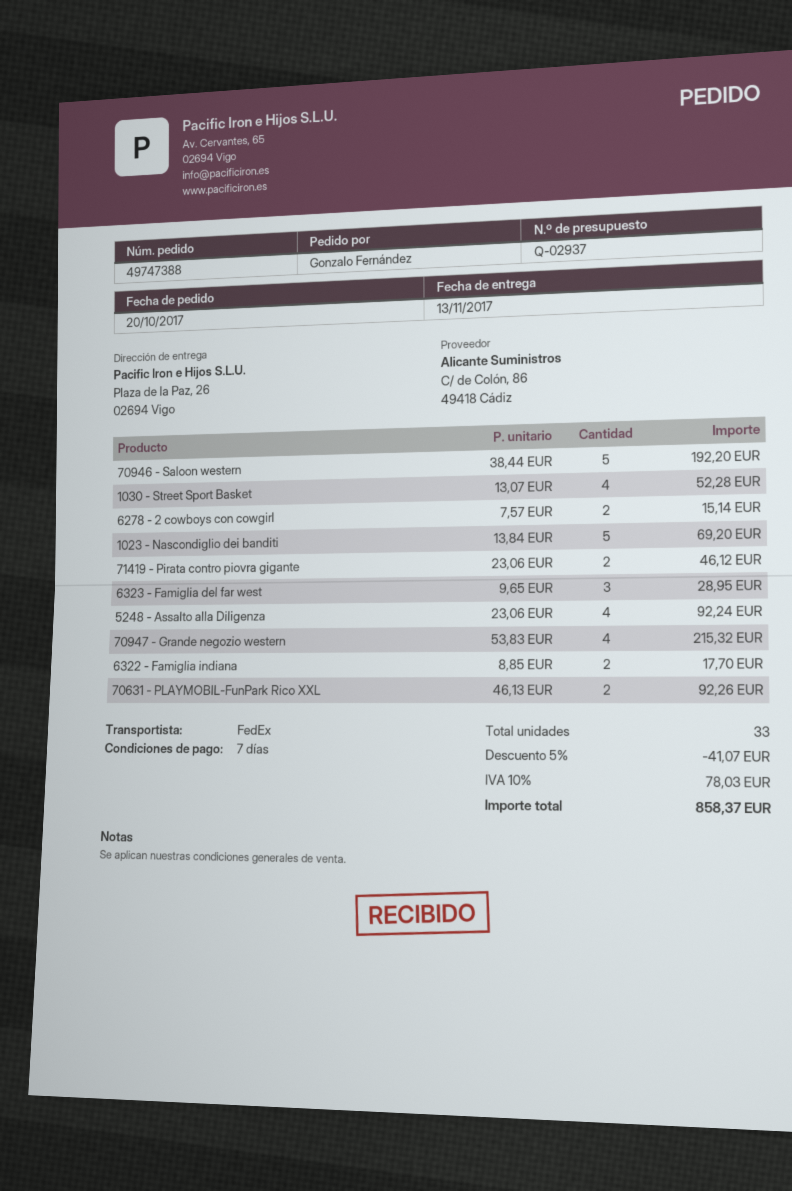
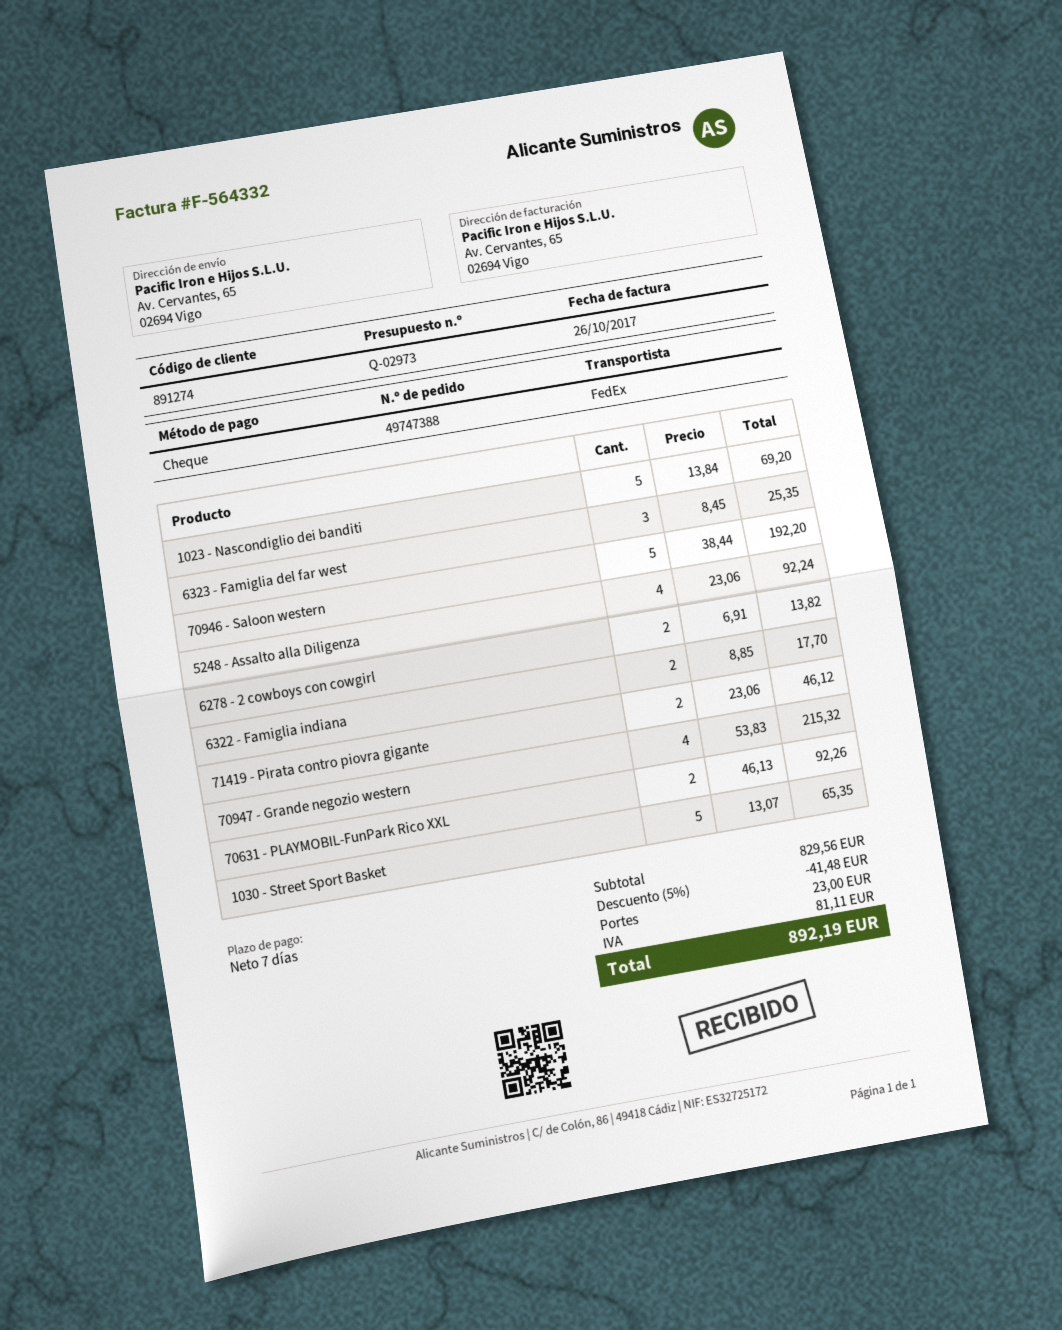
quote number: Q-02937 -> Q-02973
ship to: Plaza de la Paz, 26, 02694 Vigo -> Av. Cervantes, 65, 02694 Vigo
1030 - Street Sport Basket: 4 x 13.07 = 52.28 -> 5 x 13.07 = 65.35
6278 - 2 cowboys con cowgirl: 2 x 7.57 = 15.14 -> 2 x 6.91 = 13.82
6323 - Famiglia del far west: 3 x 9.65 = 28.95 -> 3 x 8.45 = 25.35
discount: 5% = 41.07 -> 5% = 41.48
shipping: none -> 23.00
tax: 78.03 -> 81.11
total: 858.37 -> 892.19

